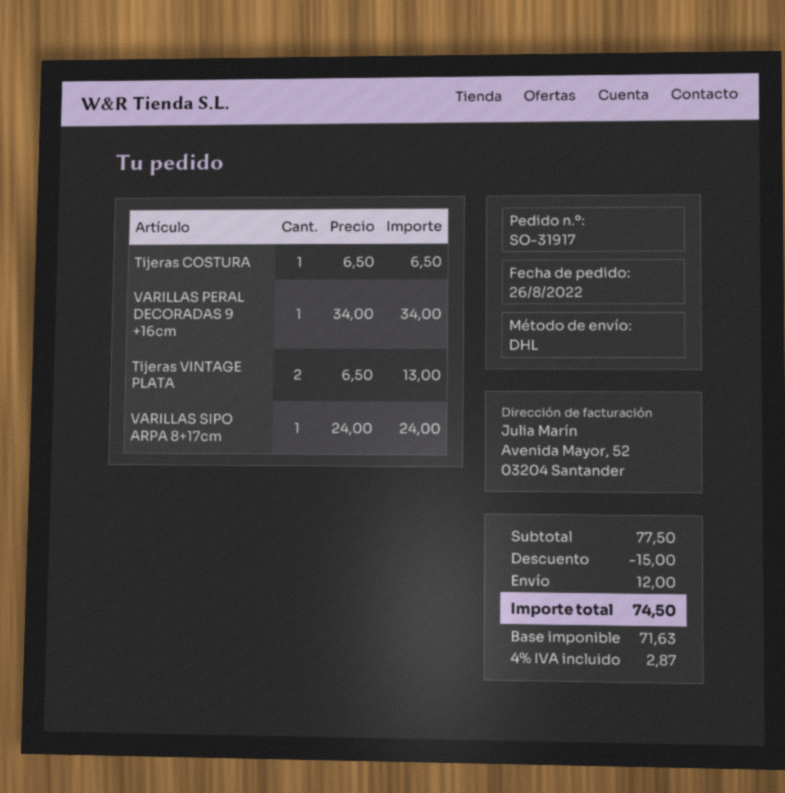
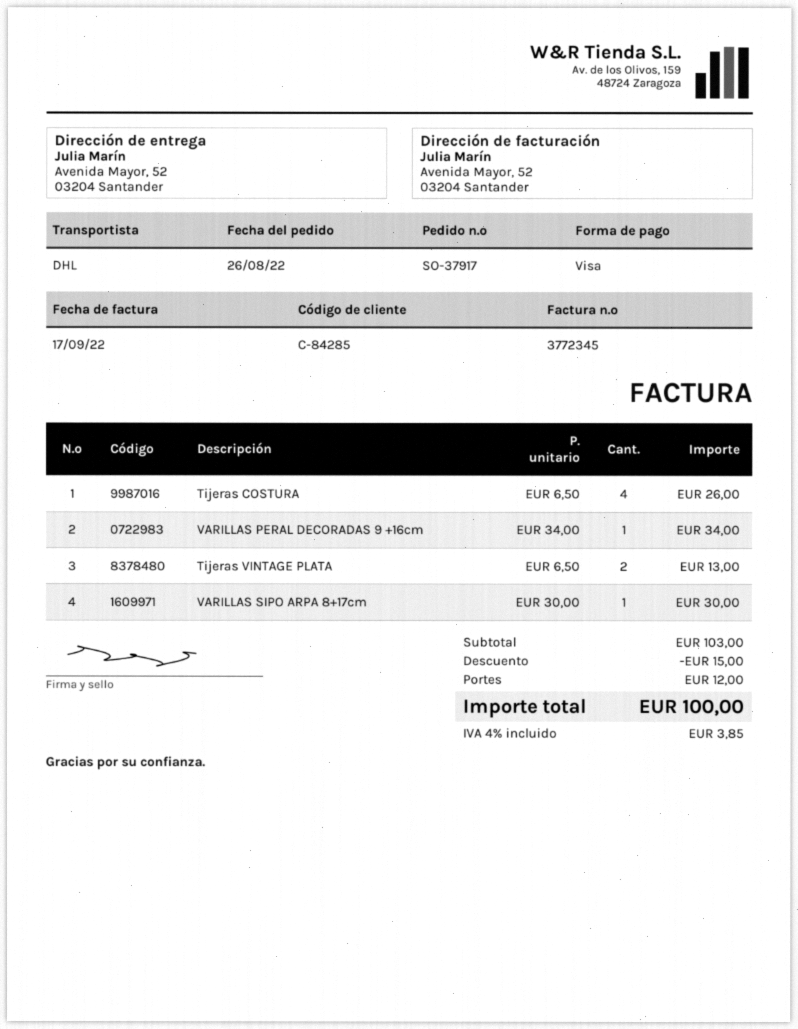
order number: SO-31917 -> SO-37917
Tijeras COSTURA: 1 x 6.50 = 6.50 -> 4 x 6.50 = 26.00
VARILLAS SIPO ARPA 8+17cm: 1 x 24.00 = 24.00 -> 1 x 30.00 = 30.00
subtotal: 77.50 -> 103.00
tax: 4% = 2.87 -> 4% = 3.85
total: 74.50 -> 100.00

